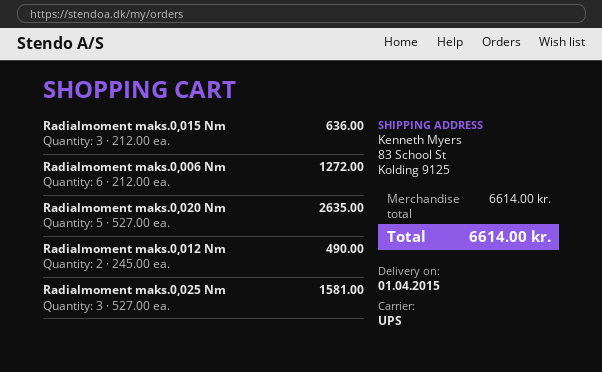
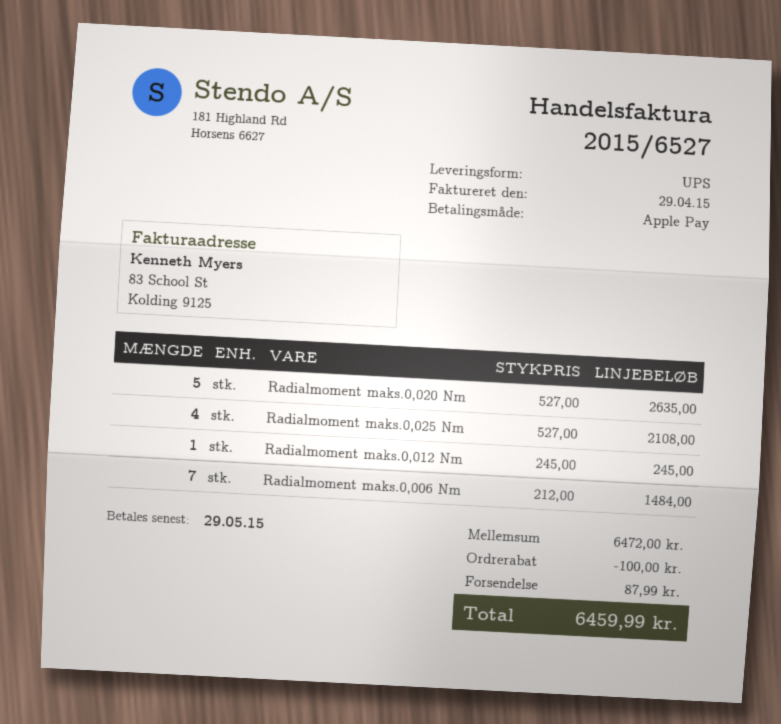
Radialmoment maks.0,015 Nm: 3 x 212.00 = 636.00 -> none
Radialmoment maks.0,006 Nm: 6 x 212.00 = 1272.00 -> 7 x 212.00 = 1484.00
Radialmoment maks.0,012 Nm: 2 x 245.00 = 490.00 -> 1 x 245.00 = 245.00
Radialmoment maks.0,025 Nm: 3 x 527.00 = 1581.00 -> 4 x 527.00 = 2108.00
subtotal: 6614.00 -> 6472.00
discount: none -> 100.00
shipping: none -> 87.99
total: 6614.00 -> 6459.99

